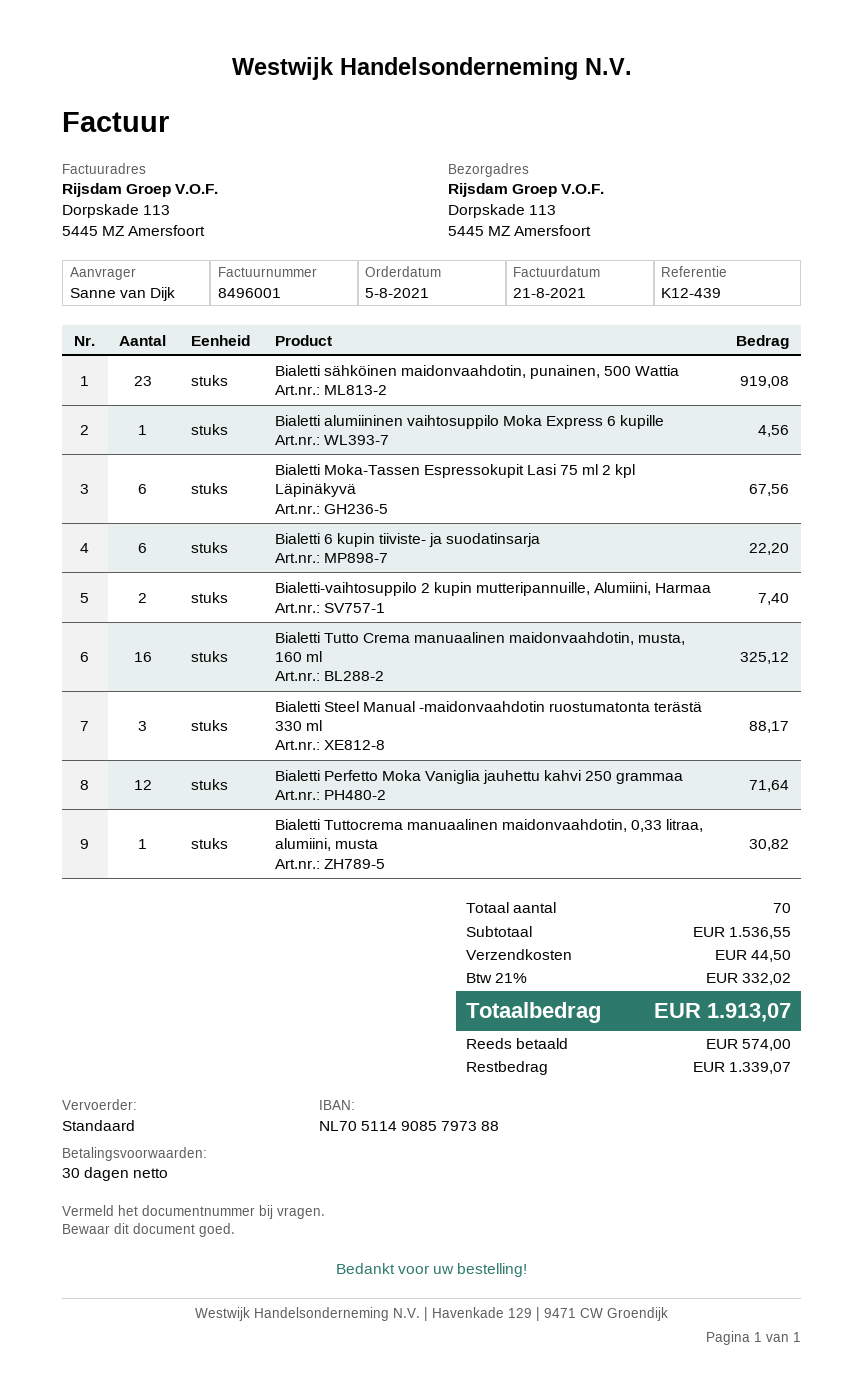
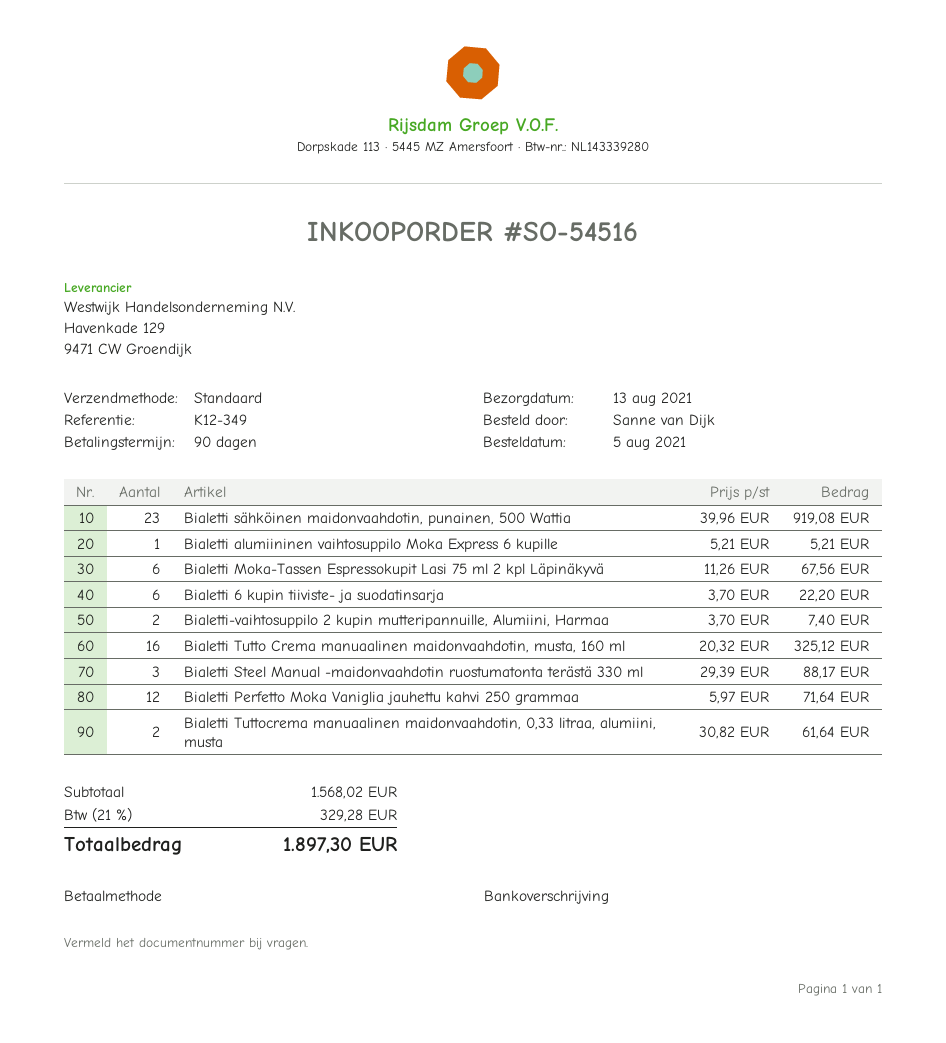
payment terms: 30 days -> 90 days
reference: K12-439 -> K12-349
Bialetti alumiininen vaihtosuppilo Moka Express 6 kupille: 1 for 4.56 -> 1 for 5.21
Bialetti Tuttocrema manuaalinen maidonvaahdotin, 0,33 litraa, alumiini, musta: 1 for 30.82 -> 2 for 61.64
subtotal: 1536.55 -> 1568.02
shipping: 44.50 -> none
tax: 21% = 332.02 -> 21% = 329.28
total: 1913.07 -> 1897.30

